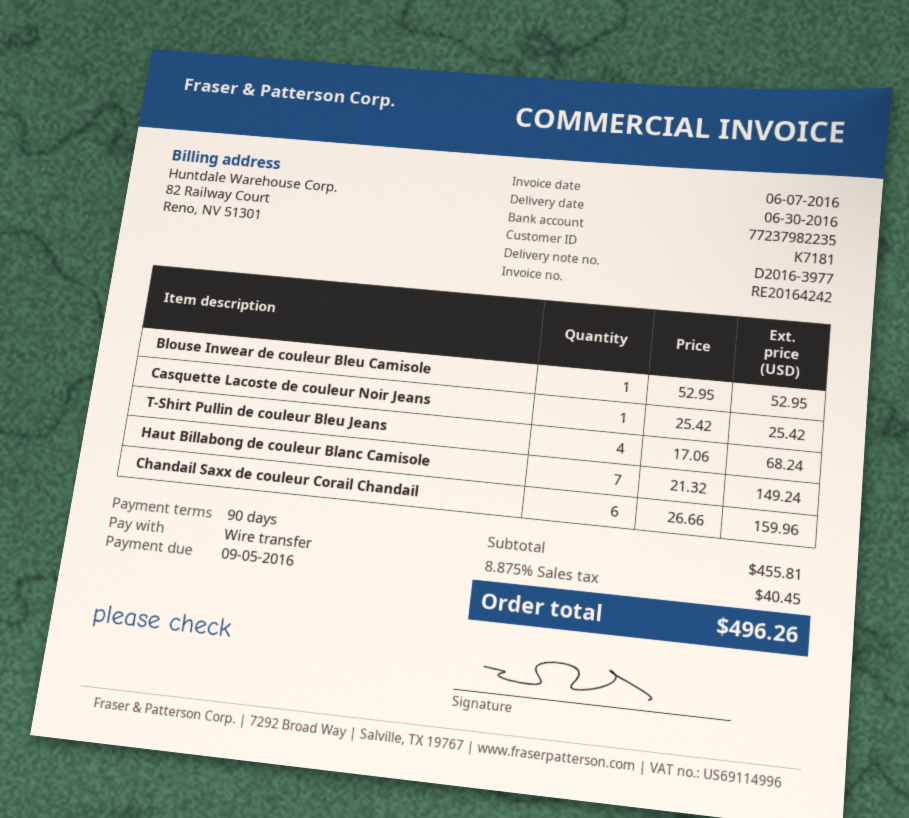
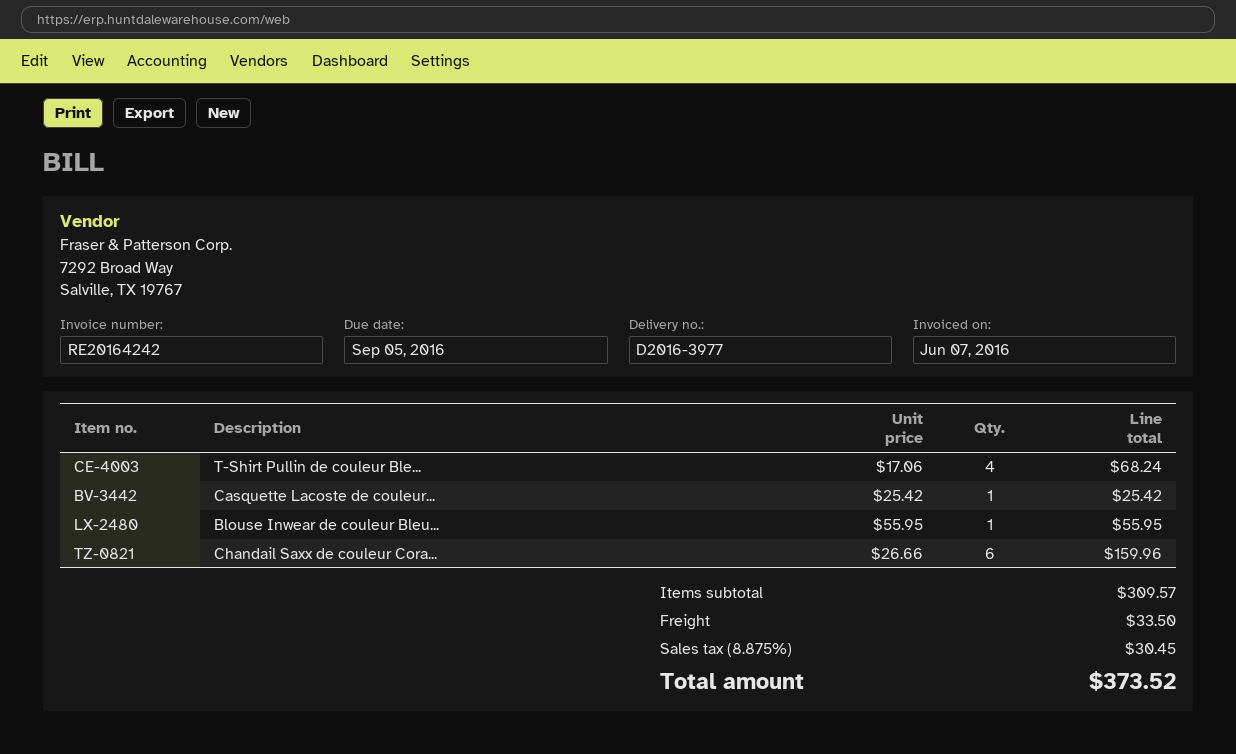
Blouse Inwear de couleur Bleu Camisole: 1 x 52.95 = 52.95 -> 1 x 55.95 = 55.95
Haut Billabong de couleur Blanc Camisole: 7 x 21.32 = 149.24 -> none
subtotal: 455.81 -> 309.57
shipping: none -> 33.50
tax: 8.875% = 40.45 -> 8.875% = 30.45
total: 496.26 -> 373.52

